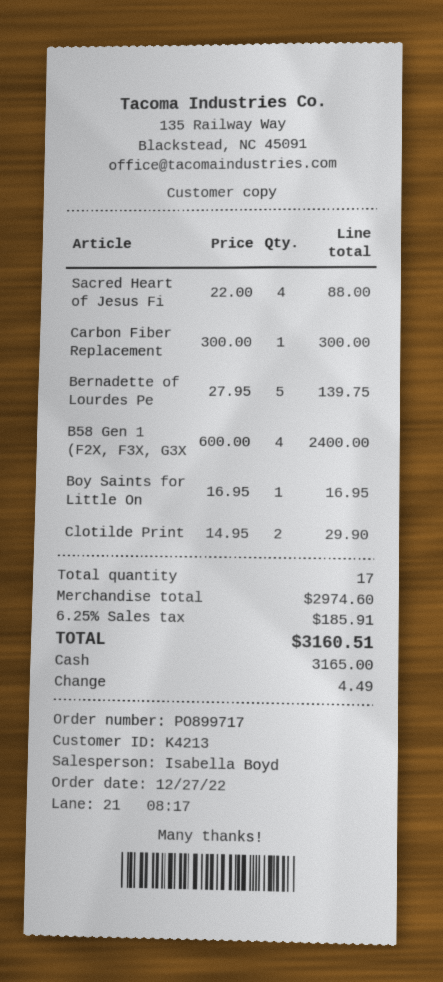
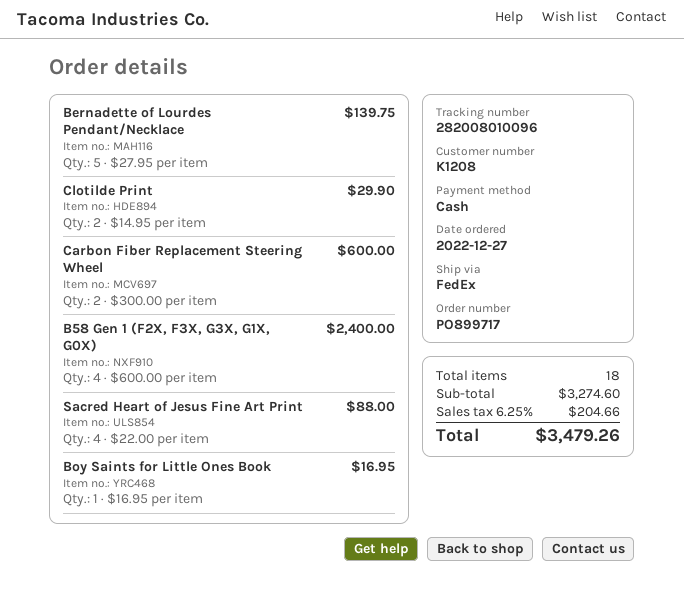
customer number: K4213 -> K1208
Carbon Fiber Replacement: 1 x 300.00 = 300.00 -> 2 x 300.00 = 600.00
total quantity: 17 -> 18
subtotal: 2974.60 -> 3274.60
tax: 6.25% = 185.91 -> 6.25% = 204.66
total: 3160.51 -> 3479.26

